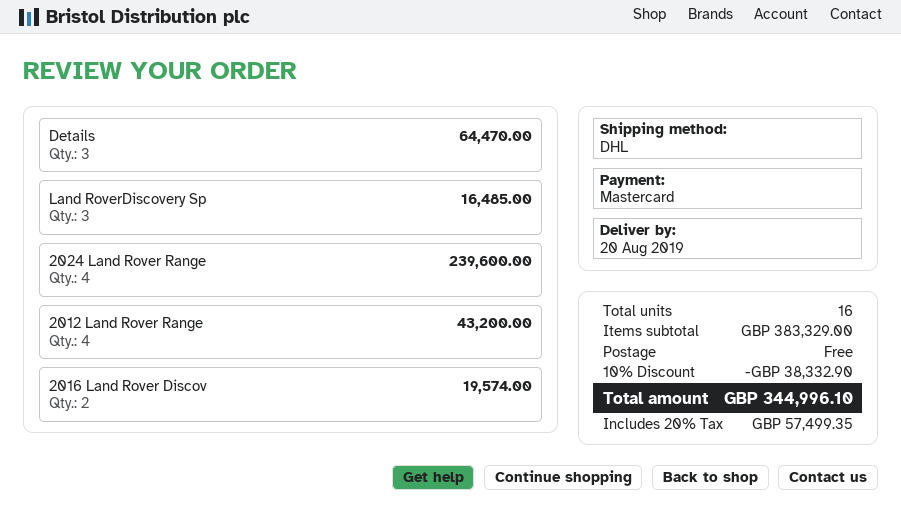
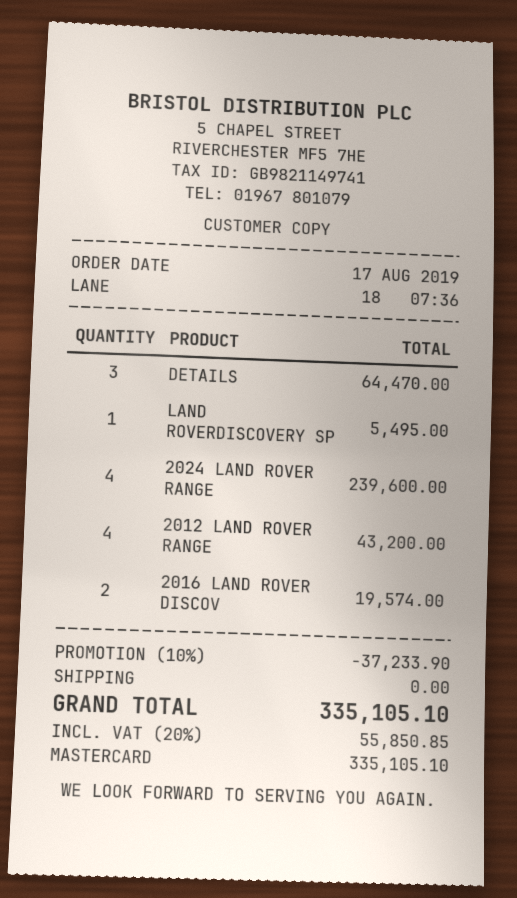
Land RoverDiscovery Sp: 3 for 16485.00 -> 1 for 5495.00
discount: 10% = 38332.90 -> 10% = 37233.90
tax: 20% = 57499.35 -> 20% = 55850.85
total: 344996.10 -> 335105.10

